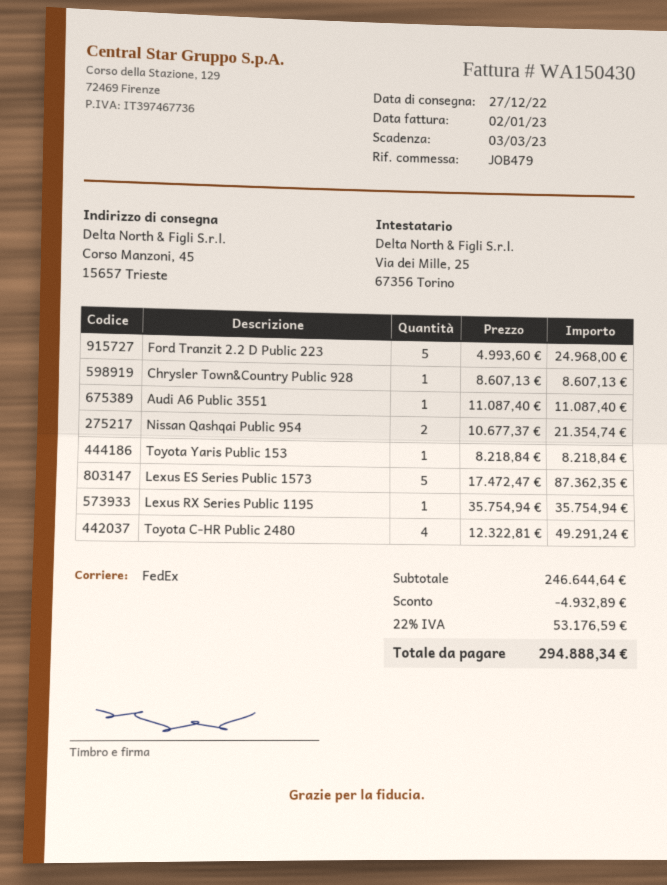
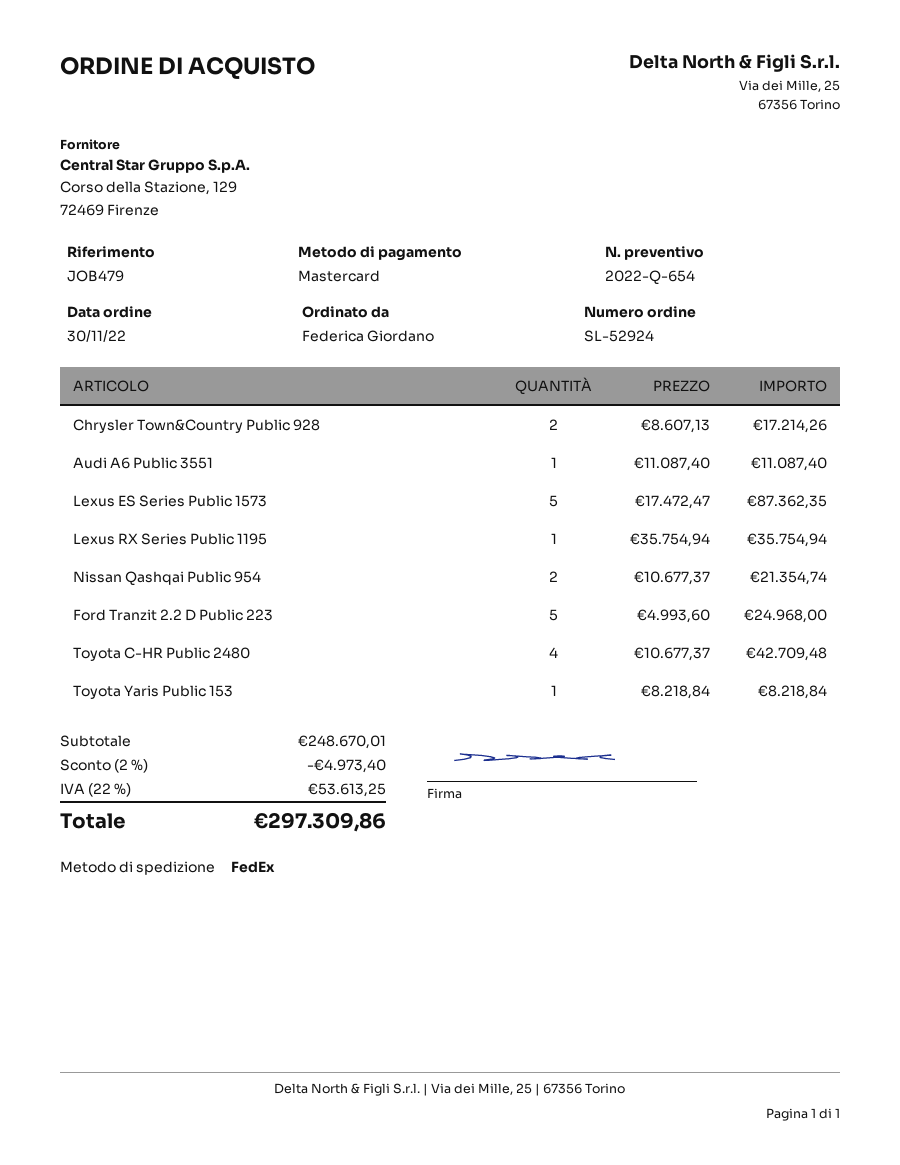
Chrysler Town&Country Public 928: 1 x 8607.13 = 8607.13 -> 2 x 8607.13 = 17214.26
Toyota C-HR Public 2480: 4 x 12322.81 = 49291.24 -> 4 x 10677.37 = 42709.48
subtotal: 246644.64 -> 248670.01
discount: 4932.89 -> 4973.40
tax: 22% = 53176.59 -> 22% = 53613.25
total: 294888.34 -> 297309.86

